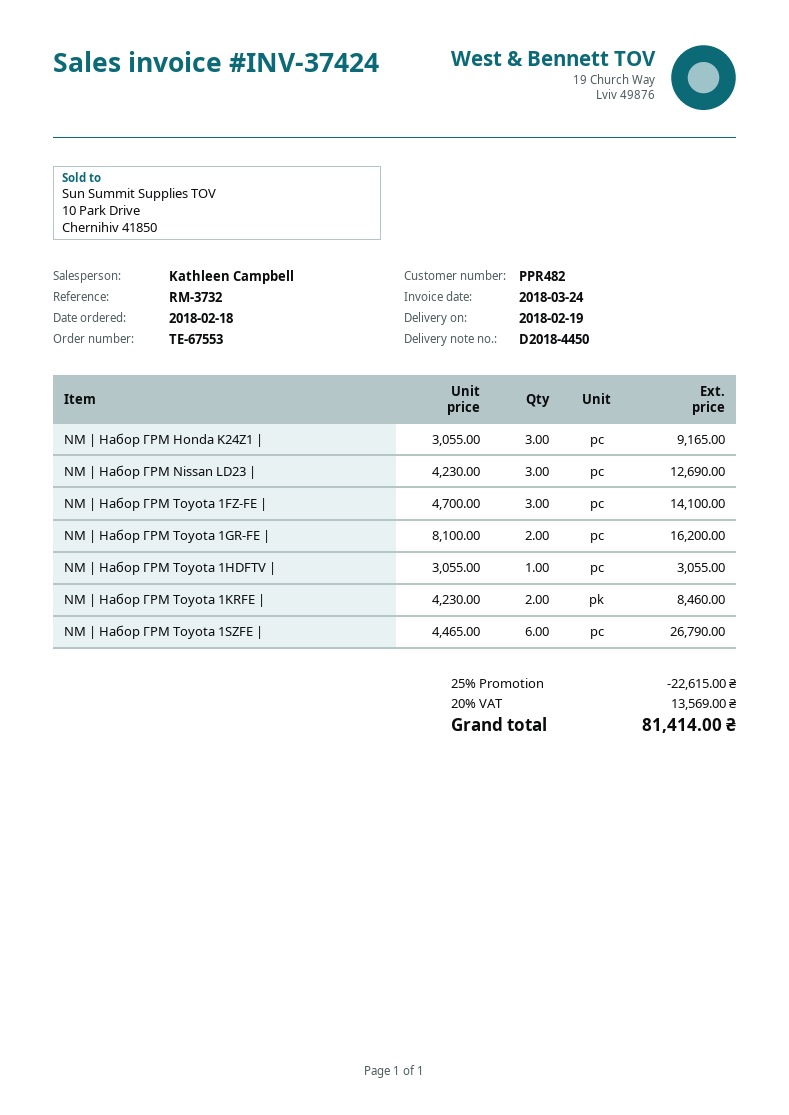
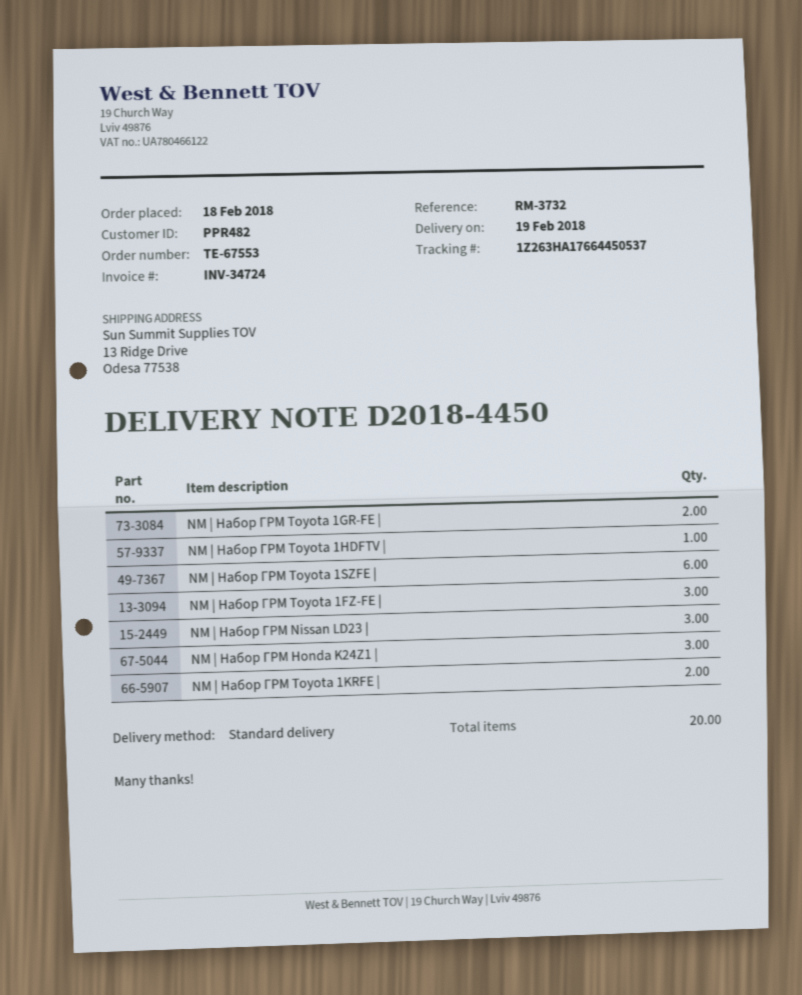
invoice number: INV-37424 -> INV-34724

